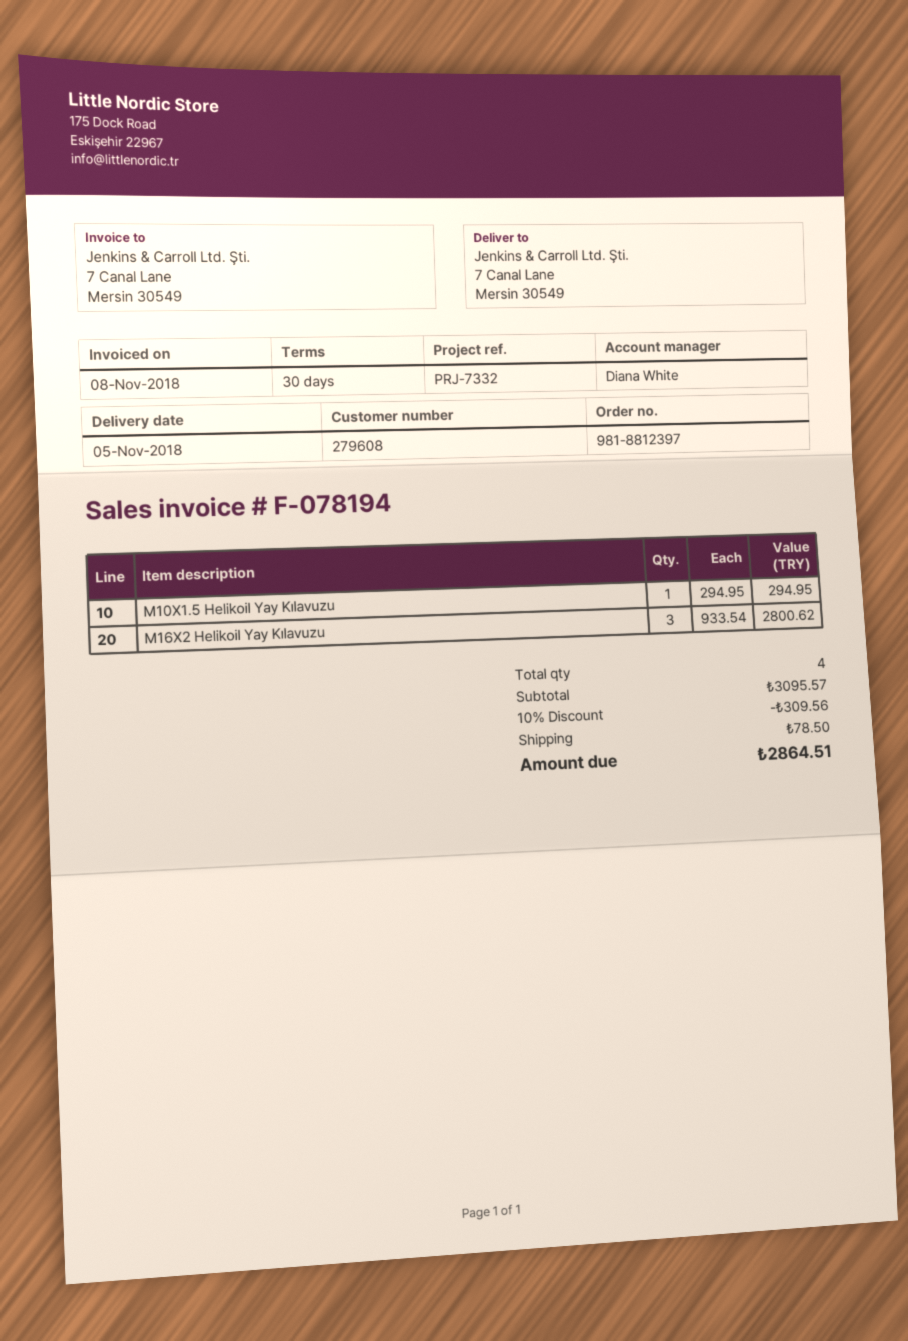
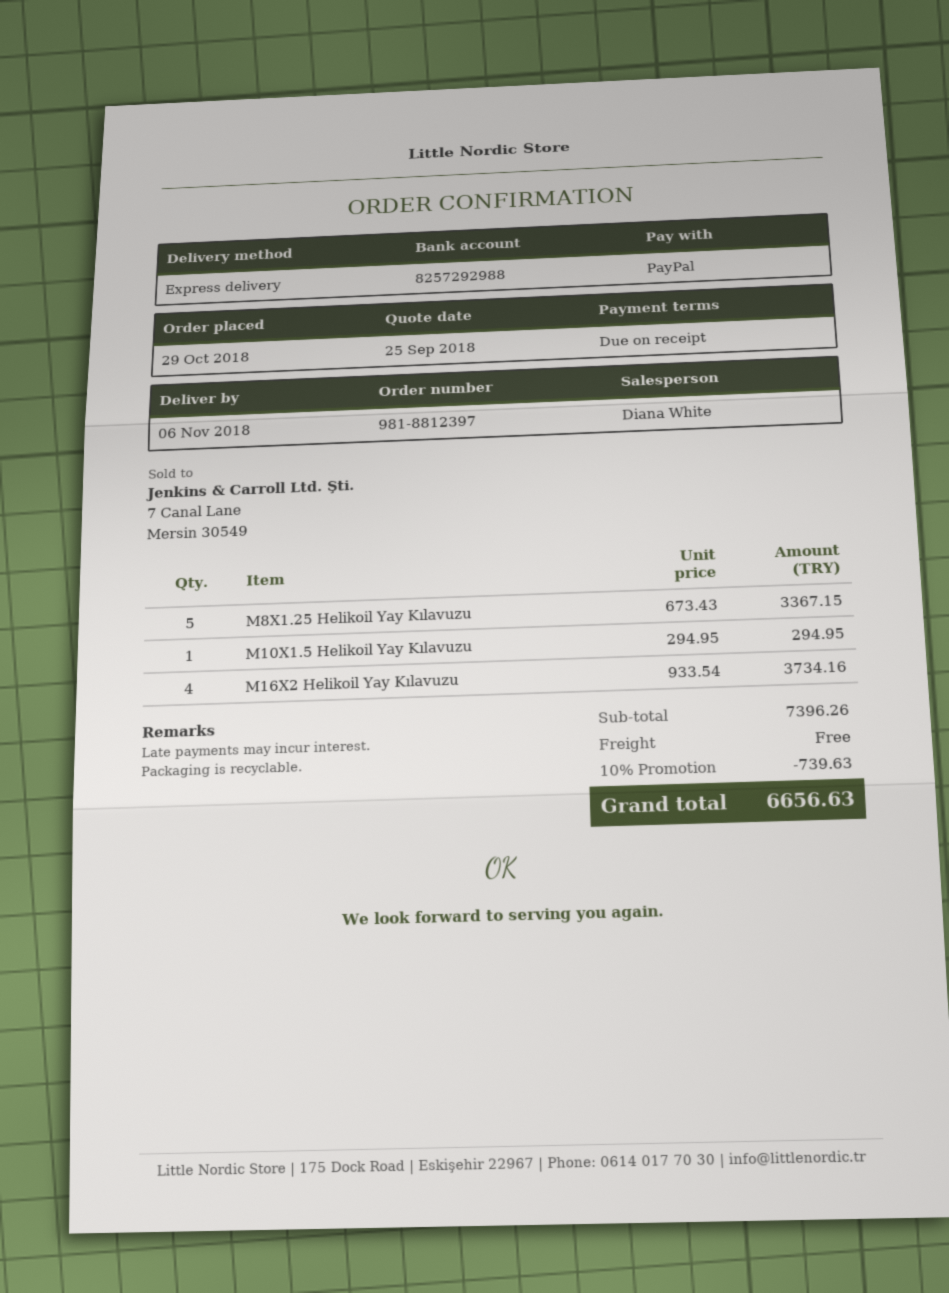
delivery date: 2018-11-05 -> 2018-11-06
payment terms: 30 days -> on receipt
M16X2 Helikoil Yay Kılavuzu: 3 x 933.54 = 2800.62 -> 4 x 933.54 = 3734.16
M8X1.25 Helikoil Yay Kılavuzu: none -> 5 x 673.43 = 3367.15
subtotal: 3095.57 -> 7396.26
discount: 10% = 309.56 -> 10% = 739.63
shipping: 78.50 -> 0.00
total: 2864.51 -> 6656.63

